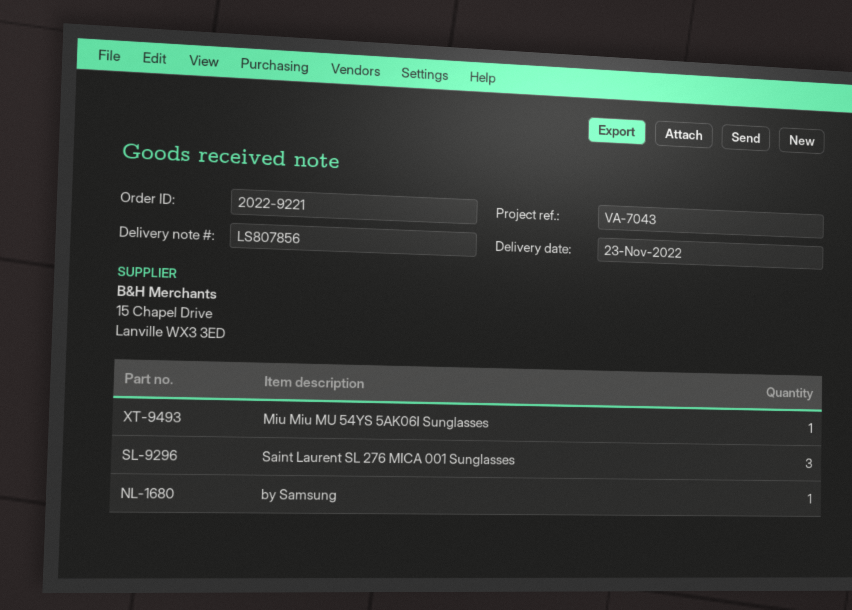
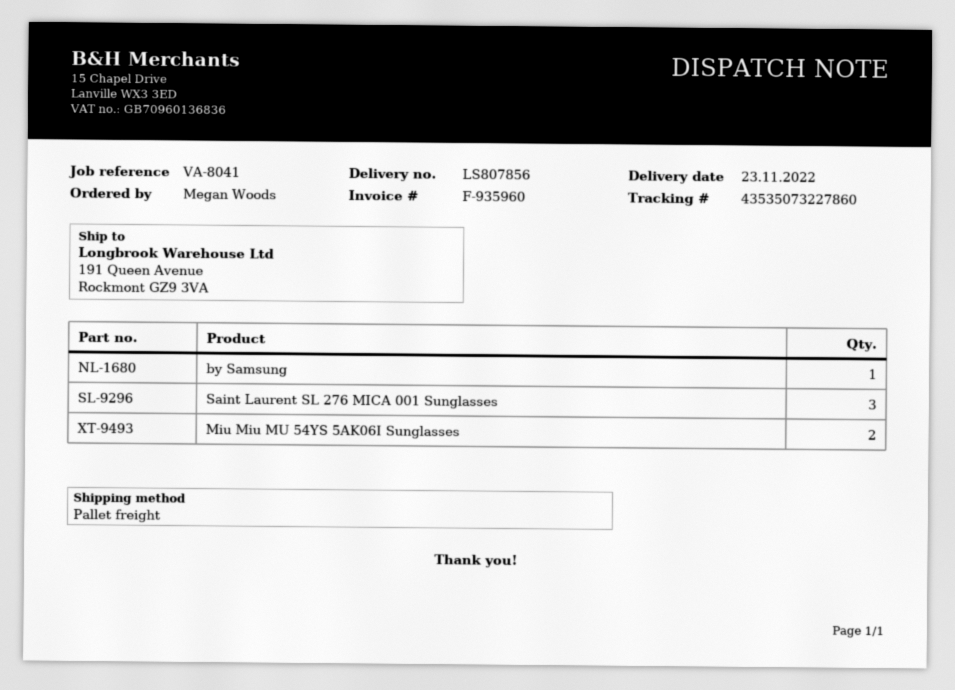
reference: VA-7043 -> VA-8041
Miu Miu MU 54YS 5AK06I Sunglasses: 1 -> 2

